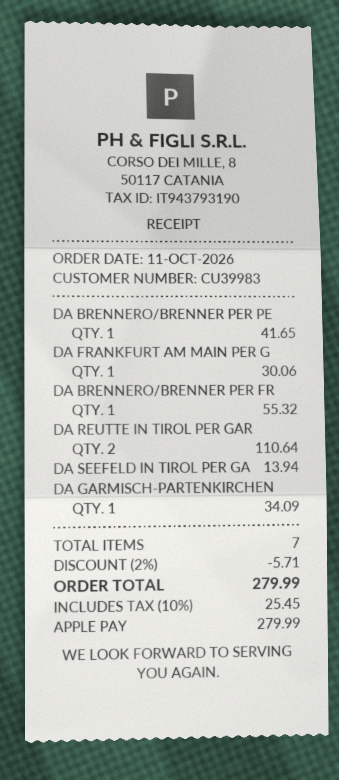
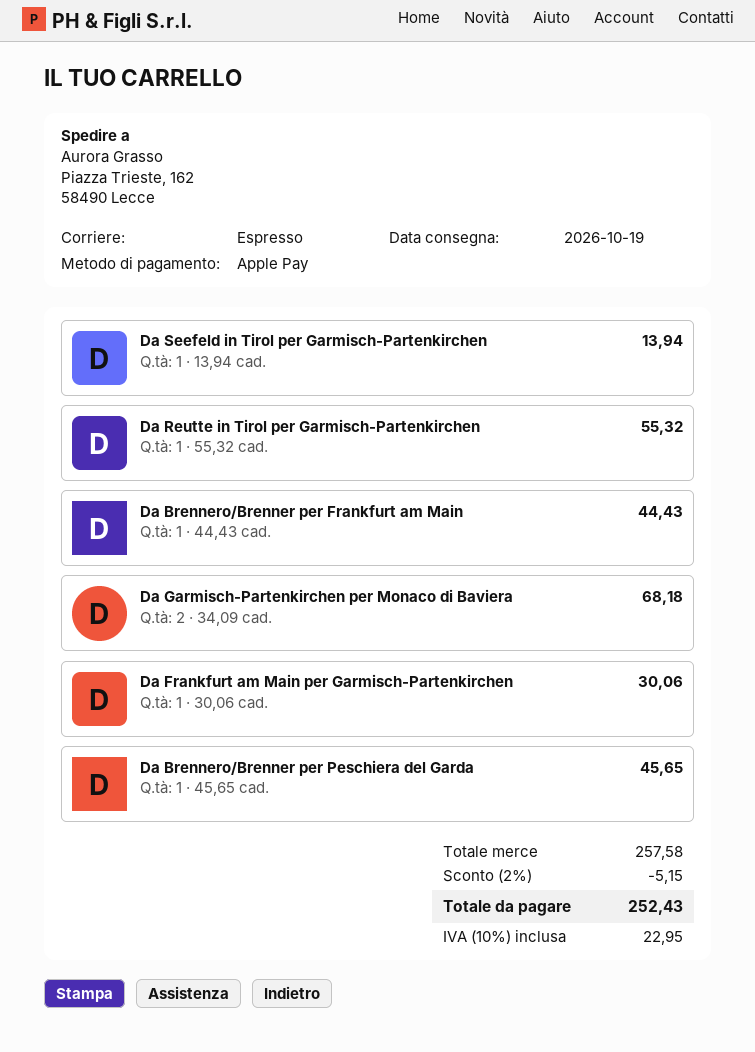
DA BRENNERO/BRENNER PER PE: 1 for 41.65 -> 1 for 45.65
DA BRENNERO/BRENNER PER FR: 1 for 55.32 -> 1 for 44.43
DA REUTTE IN TIROL PER GAR: 2 for 110.64 -> 1 for 55.32
DA GARMISCH-PARTENKIRCHEN: 1 for 34.09 -> 2 for 68.18
discount: 2% = 5.71 -> 2% = 5.15
tax: 10% = 25.45 -> 10% = 22.95
total: 279.99 -> 252.43

